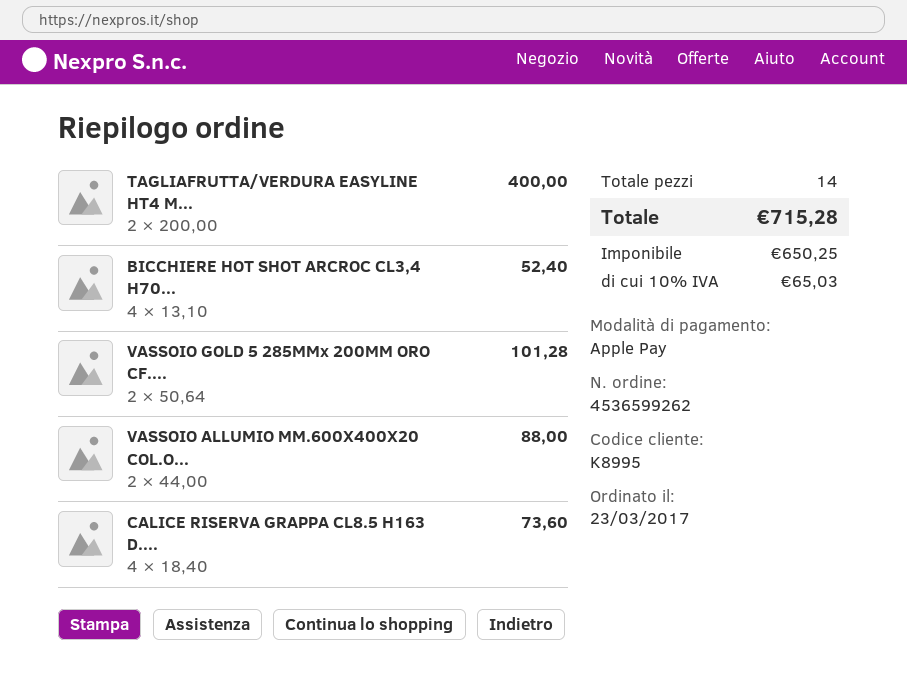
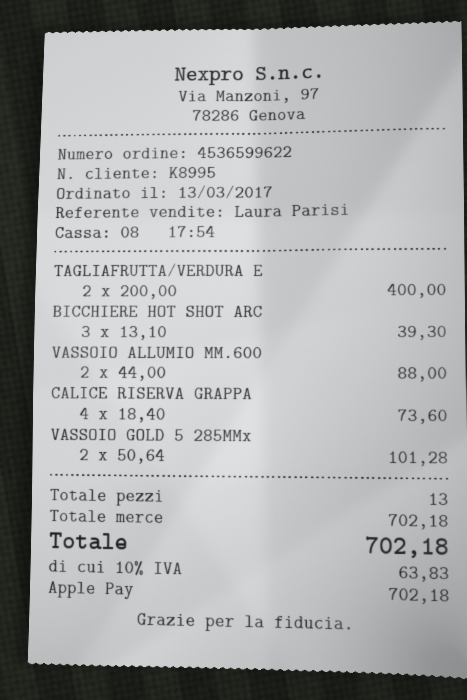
order number: 4536599262 -> 4536599622
order date: 2017-03-23 -> 2017-03-13
BICCHIERE HOT SHOT ARCROC CL3,4 H70...: 4 x 13.10 = 52.40 -> 3 x 13.10 = 39.30
total quantity: 14 -> 13
tax: 10% = 65.03 -> 10% = 63.83
total: 715.28 -> 702.18

